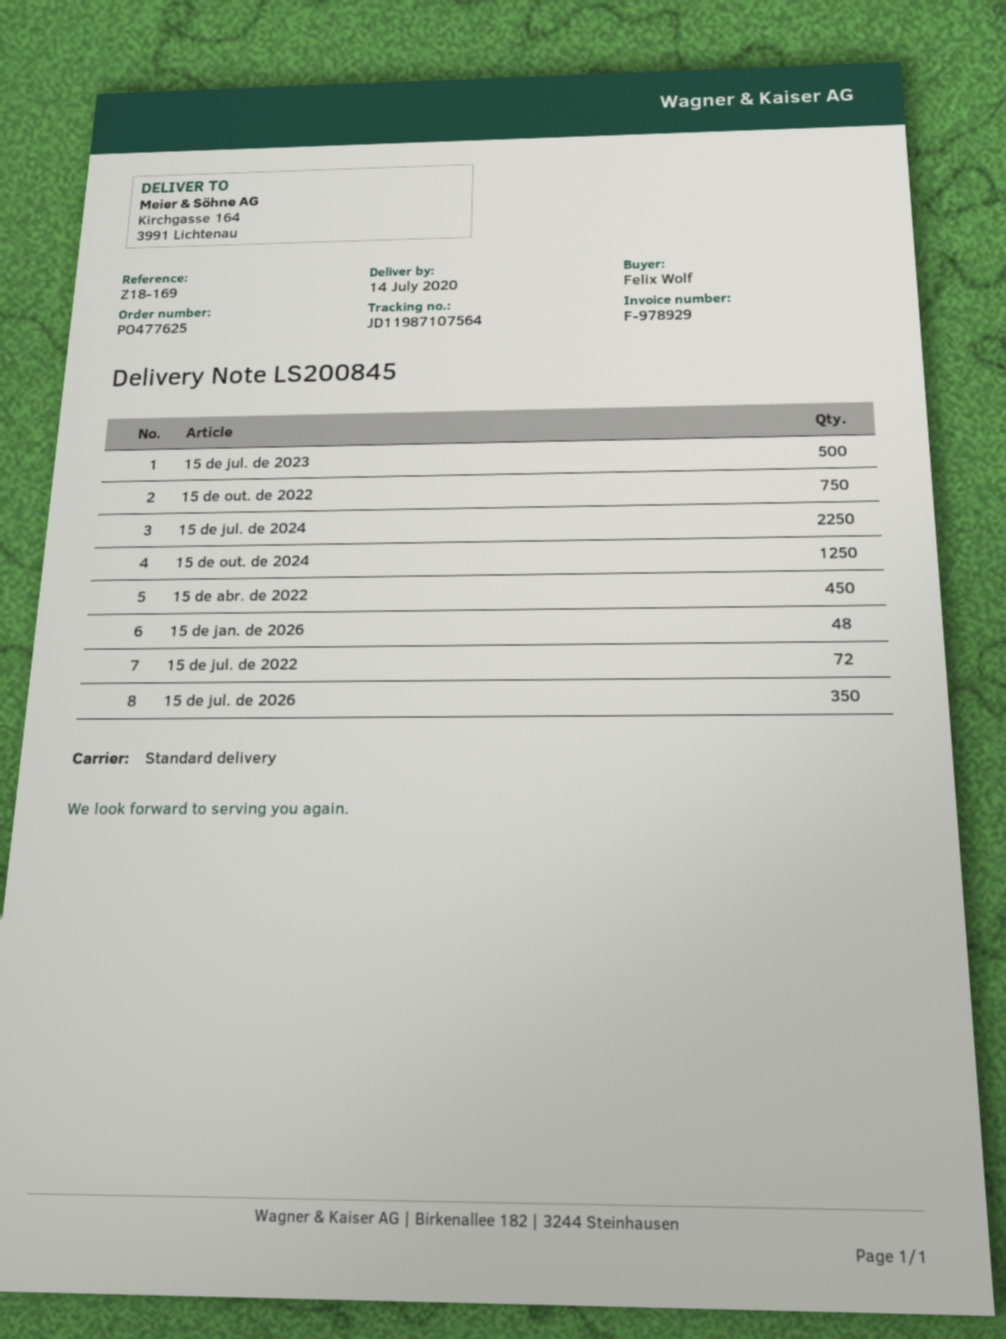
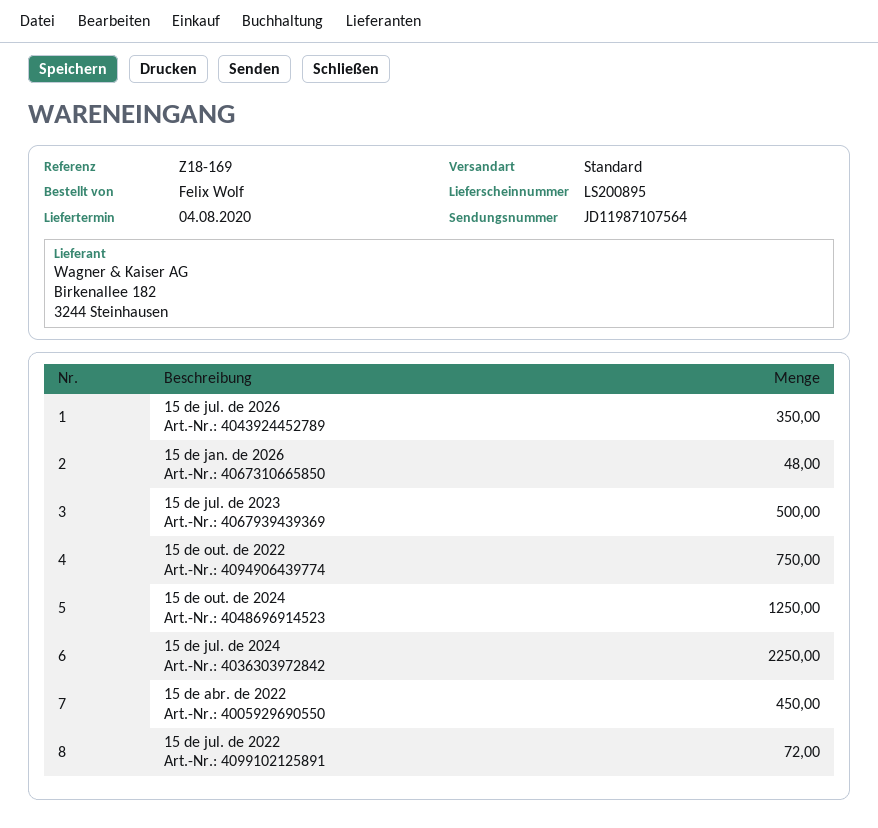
delivery note number: LS200845 -> LS200895
delivery date: 2020-07-14 -> 2020-08-04

